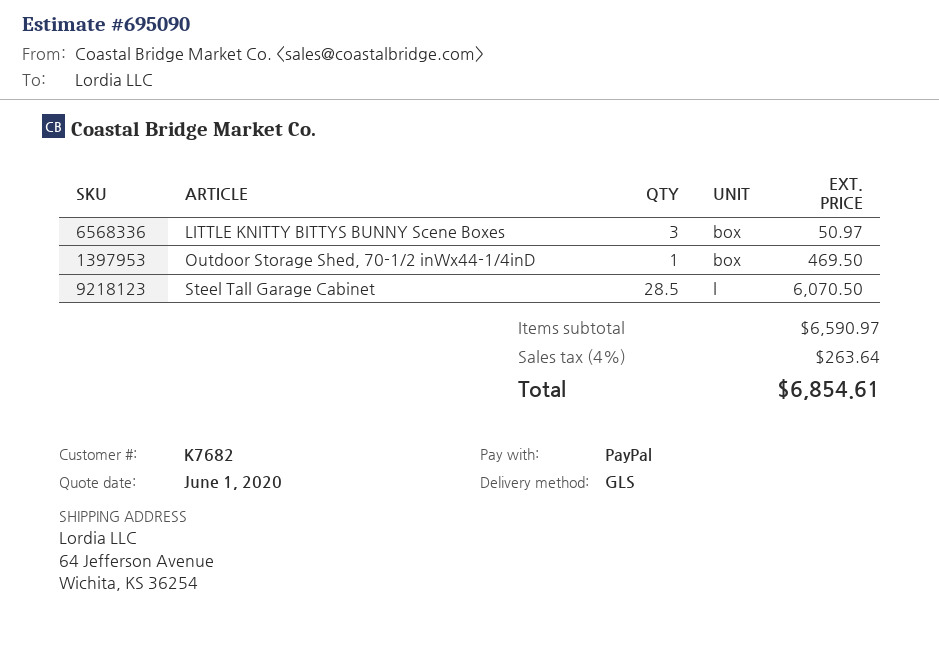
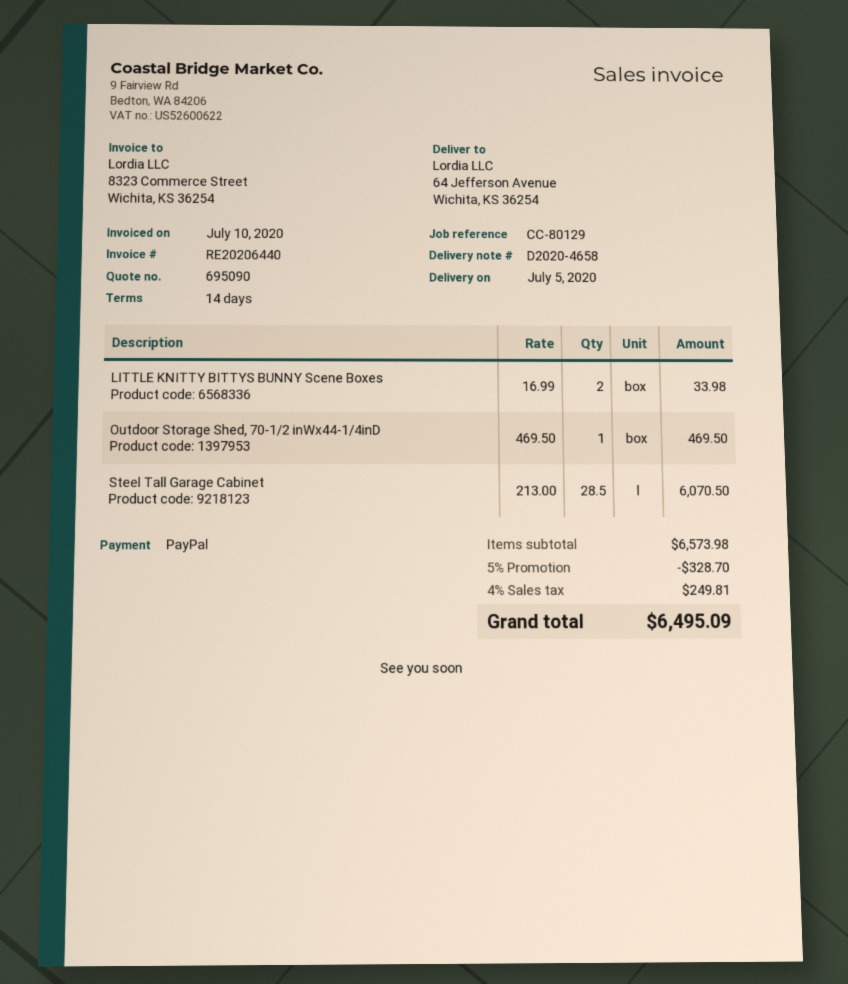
LITTLE KNITTY BITTYS BUNNY Scene Boxes: 3 for 50.97 -> 2 for 33.98
subtotal: 6590.97 -> 6573.98
discount: none -> 5% = 328.70
tax: 4% = 263.64 -> 4% = 249.81
total: 6854.61 -> 6495.09

